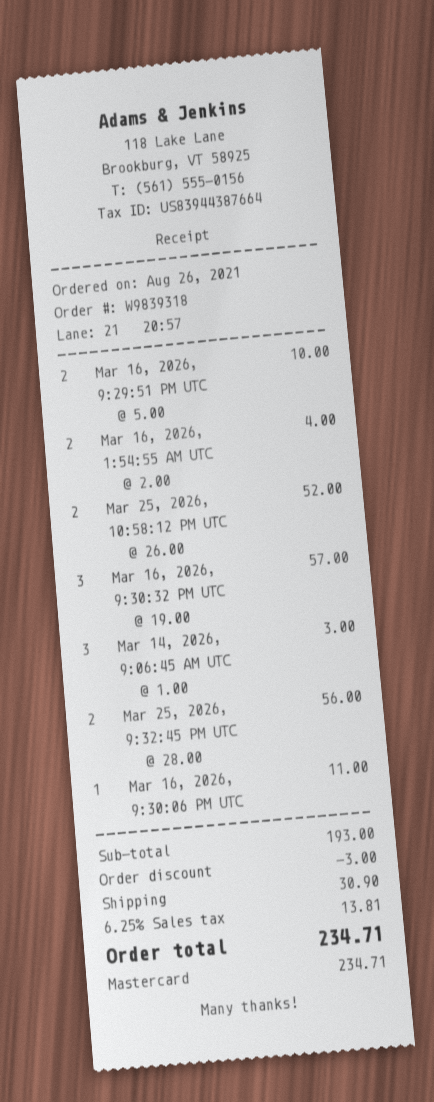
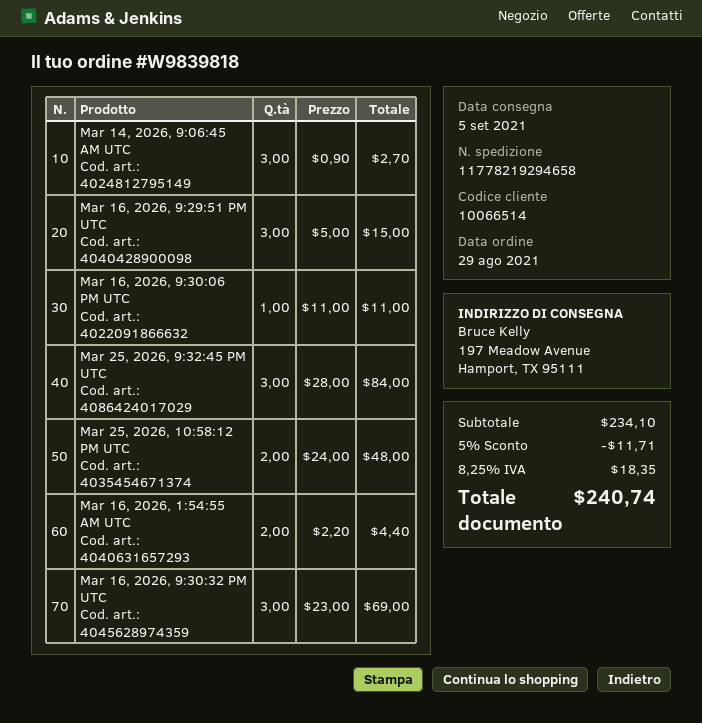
order number: W9839318 -> W9839818
order date: 2021-08-26 -> 2021-08-29
Mar 16, 2026, 9:29:51 PM UTC: 2 x 5.00 = 10.00 -> 3 x 5.00 = 15.00
Mar 16, 2026, 1:54:55 AM UTC: 2 x 2.00 = 4.00 -> 2 x 2.20 = 4.40
Mar 25, 2026, 10:58:12 PM UTC: 2 x 26.00 = 52.00 -> 2 x 24.00 = 48.00
Mar 16, 2026, 9:30:32 PM UTC: 3 x 19.00 = 57.00 -> 3 x 23.00 = 69.00
Mar 14, 2026, 9:06:45 AM UTC: 3 x 1.00 = 3.00 -> 3 x 0.90 = 2.70
Mar 25, 2026, 9:32:45 PM UTC: 2 x 28.00 = 56.00 -> 3 x 28.00 = 84.00
subtotal: 193.00 -> 234.10
discount: 3.00 -> 11.71
shipping: 30.90 -> none
tax: 6.25% = 13.81 -> 8.25% = 18.35
total: 234.71 -> 240.74

